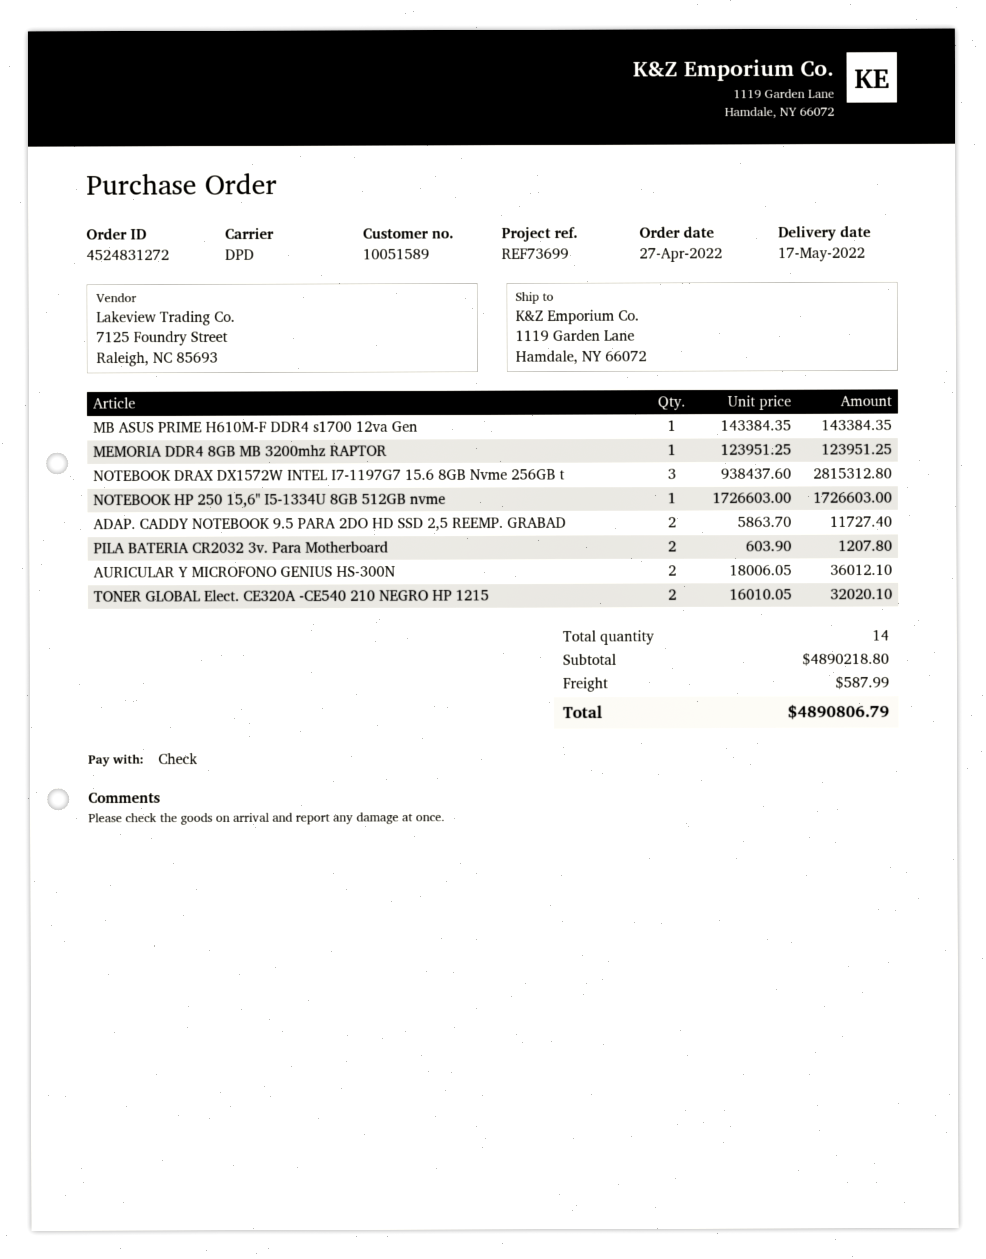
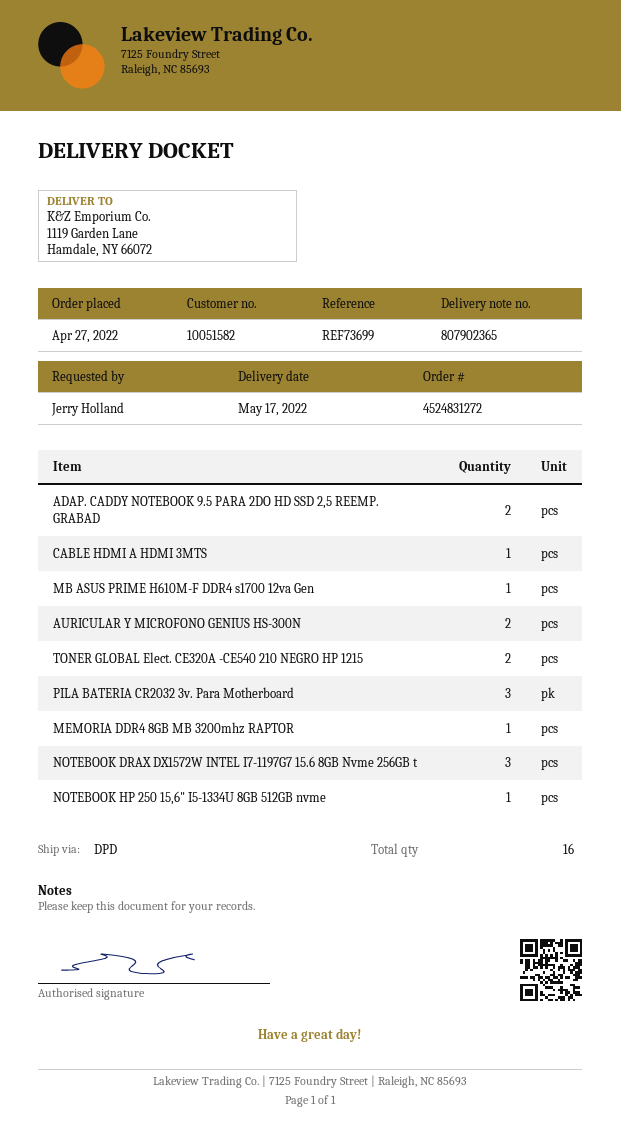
customer number: 10051589 -> 10051582
PILA BATERIA CR2032 3v. Para Motherboard: 2 -> 3
CABLE HDMI A HDMI 3MTS: none -> 1
total quantity: 14 -> 16

